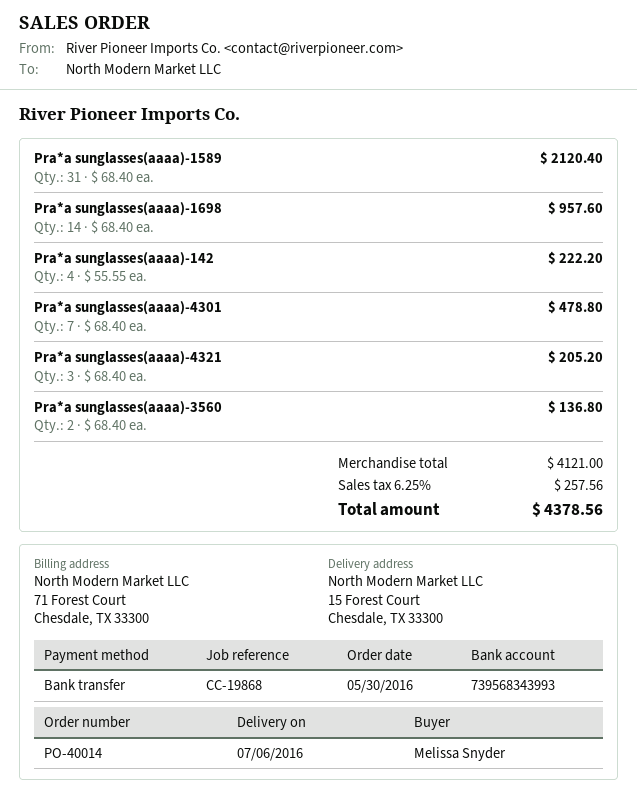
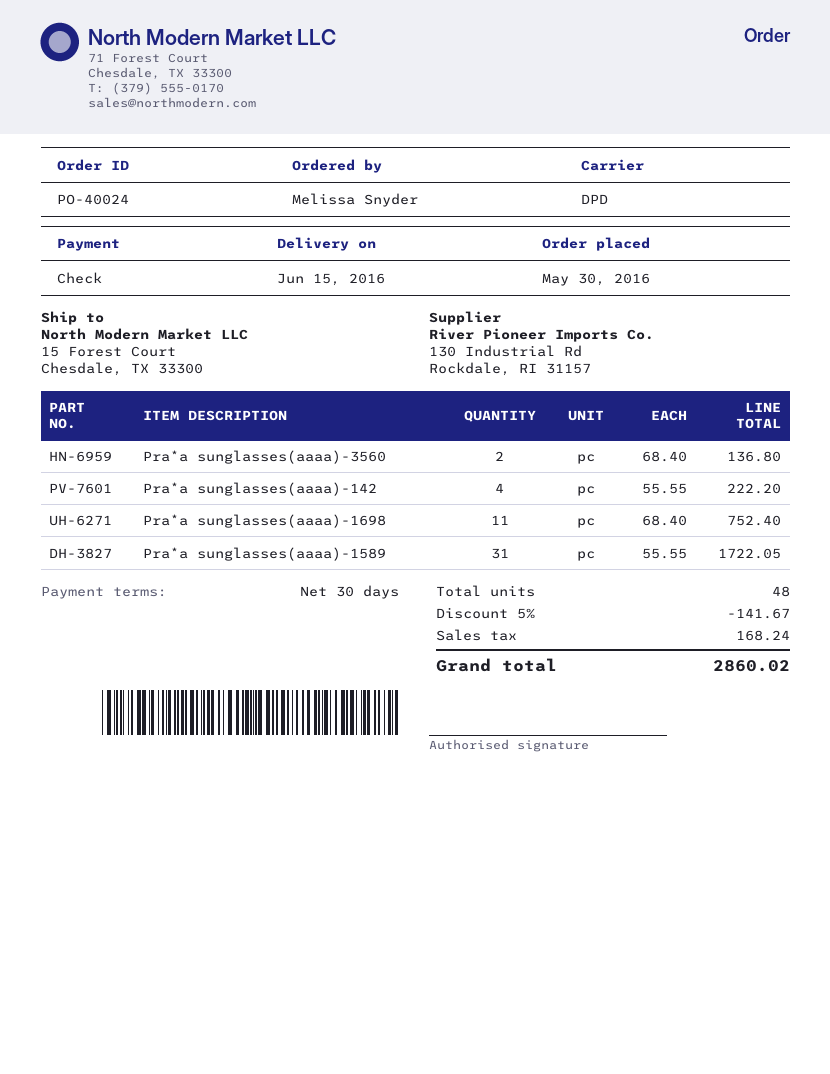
order number: PO-40014 -> PO-40024
delivery date: 2016-07-06 -> 2016-06-15
payment method: bank transfer -> cheque
Pra*a sunglasses(aaaa)-1589: 31 x 68.40 = 2120.40 -> 31 x 55.55 = 1722.05
Pra*a sunglasses(aaaa)-1698: 14 x 68.40 = 957.60 -> 11 x 68.40 = 752.40
Pra*a sunglasses(aaaa)-4301: 7 x 68.40 = 478.80 -> none
Pra*a sunglasses(aaaa)-4321: 3 x 68.40 = 205.20 -> none
discount: none -> 5% = 141.67
tax: 257.56 -> 168.24
total: 4378.56 -> 2860.02

